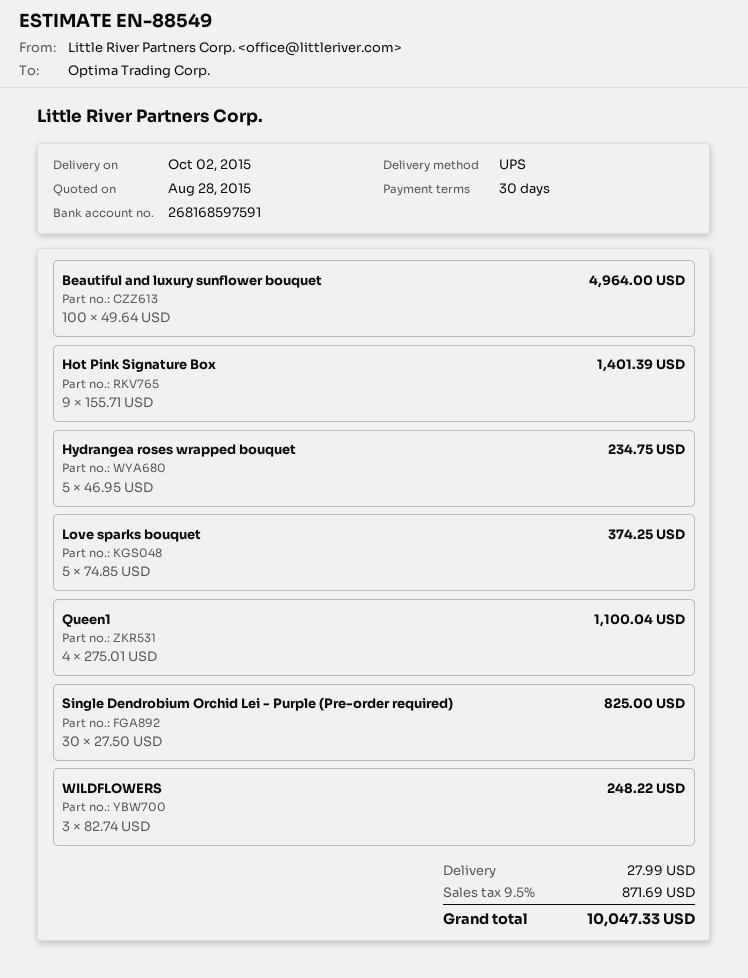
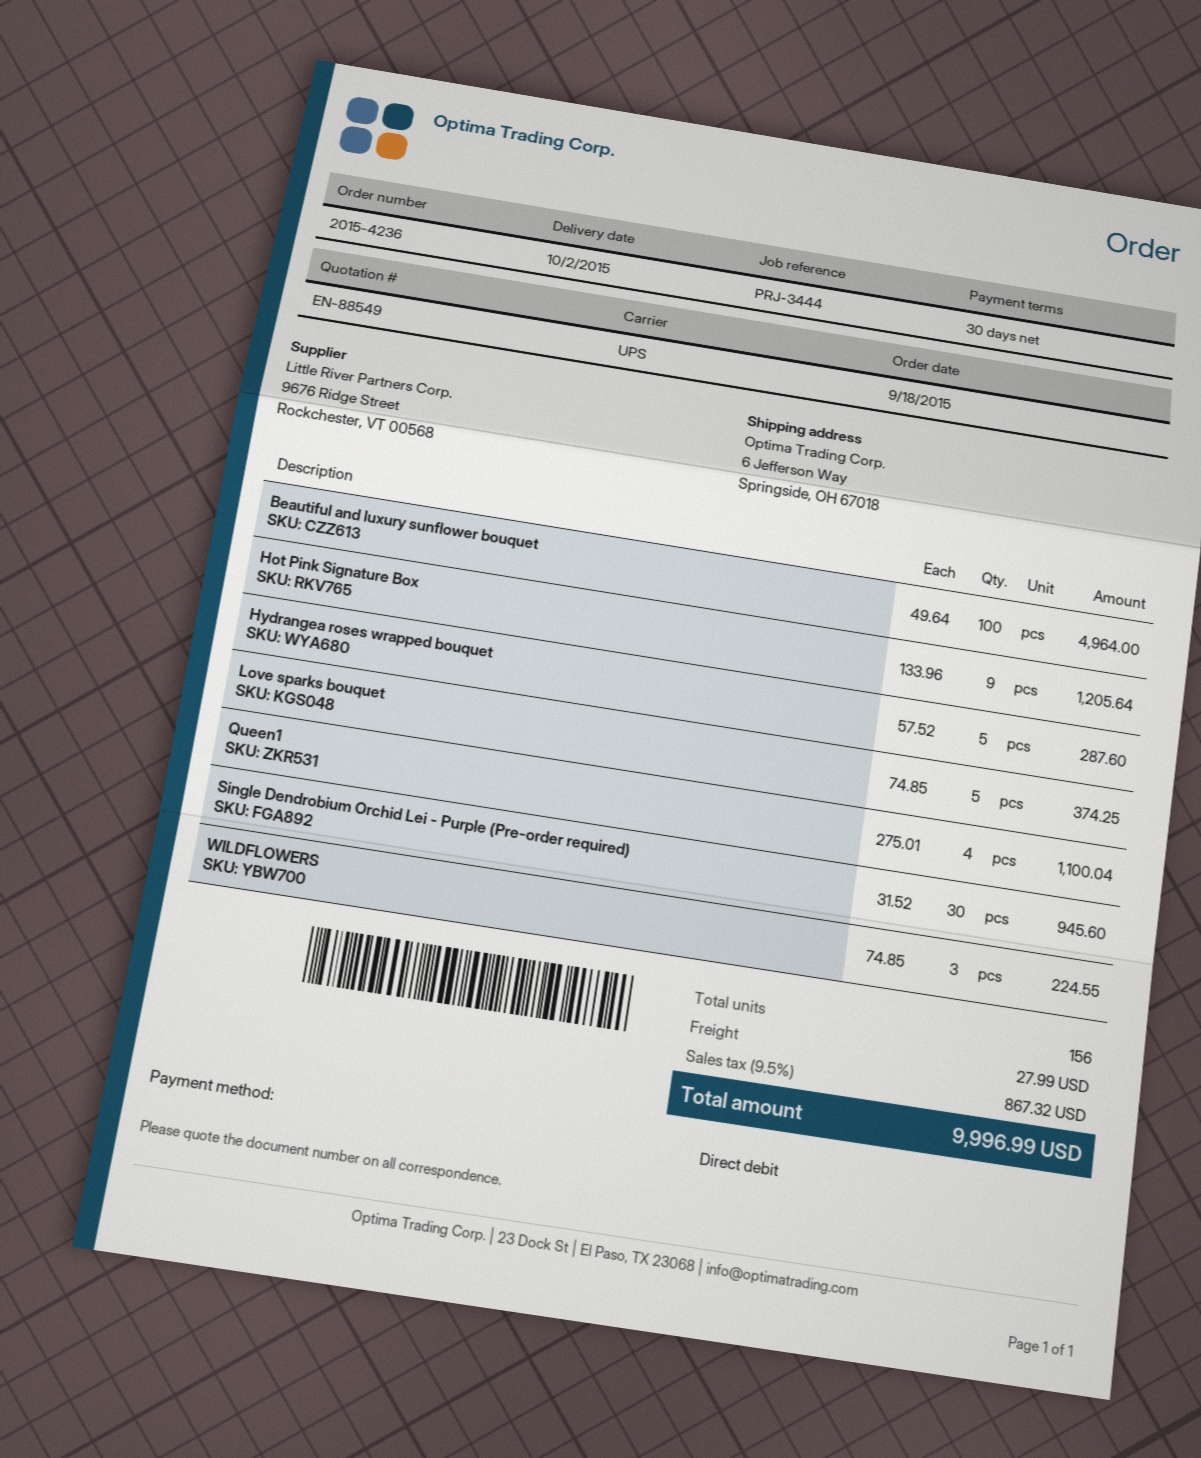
Hot Pink Signature Box: 9 x 155.71 = 1401.39 -> 9 x 133.96 = 1205.64
Hydrangea roses wrapped bouquet: 5 x 46.95 = 234.75 -> 5 x 57.52 = 287.60
Single Dendrobium Orchid Lei - Purple (Pre-order required): 30 x 27.50 = 825.00 -> 30 x 31.52 = 945.60
WILDFLOWERS: 3 x 82.74 = 248.22 -> 3 x 74.85 = 224.55
tax: 9.5% = 871.69 -> 9.5% = 867.32
total: 10047.33 -> 9996.99

